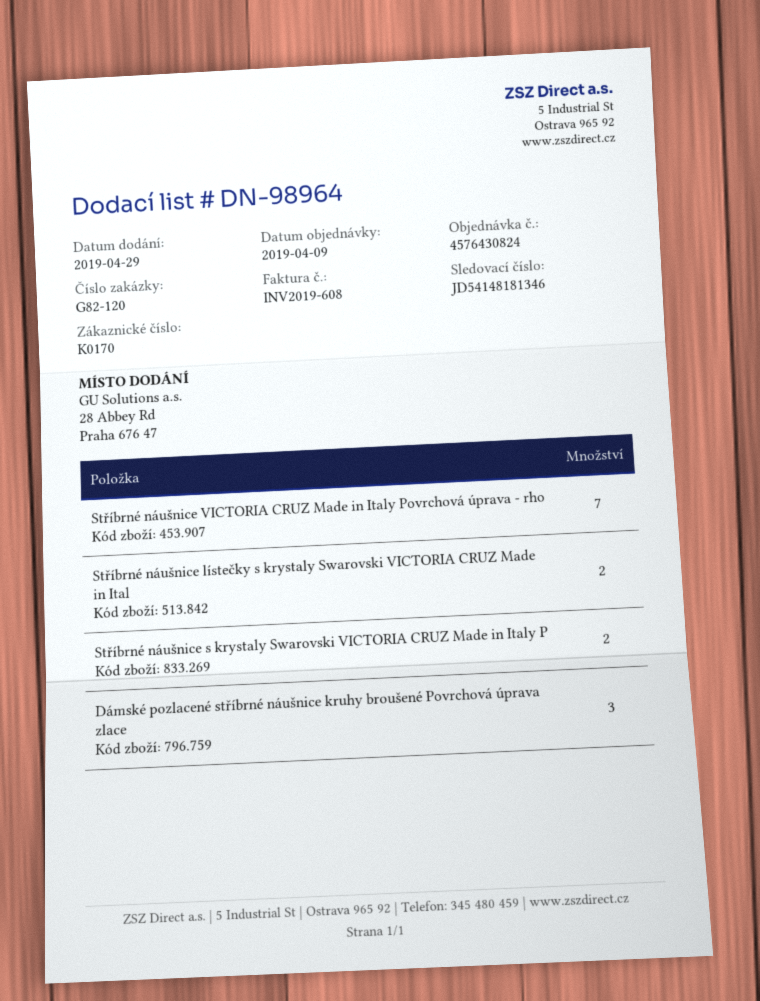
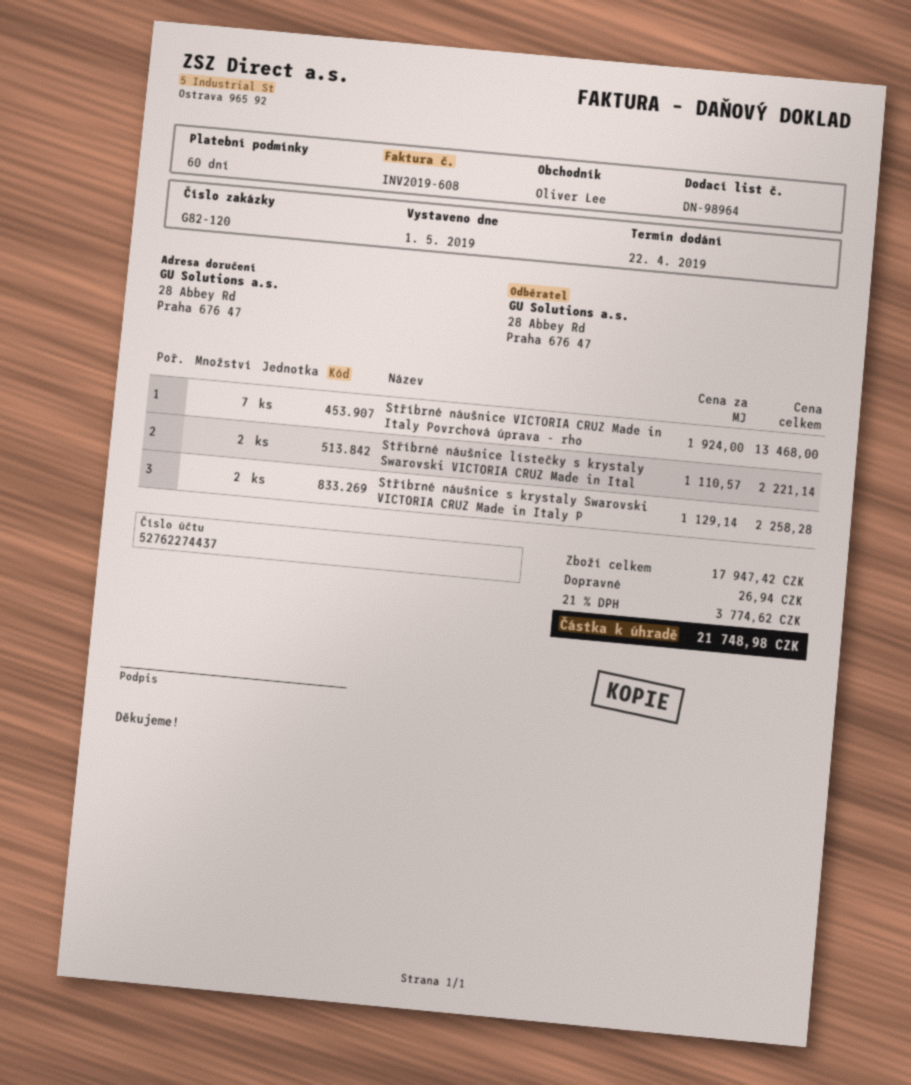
delivery date: 2019-04-29 -> 2019-04-22
Dámské pozlacené stříbrné náušnice kruhy broušené Povrchová úprava zlace: 3 -> none

